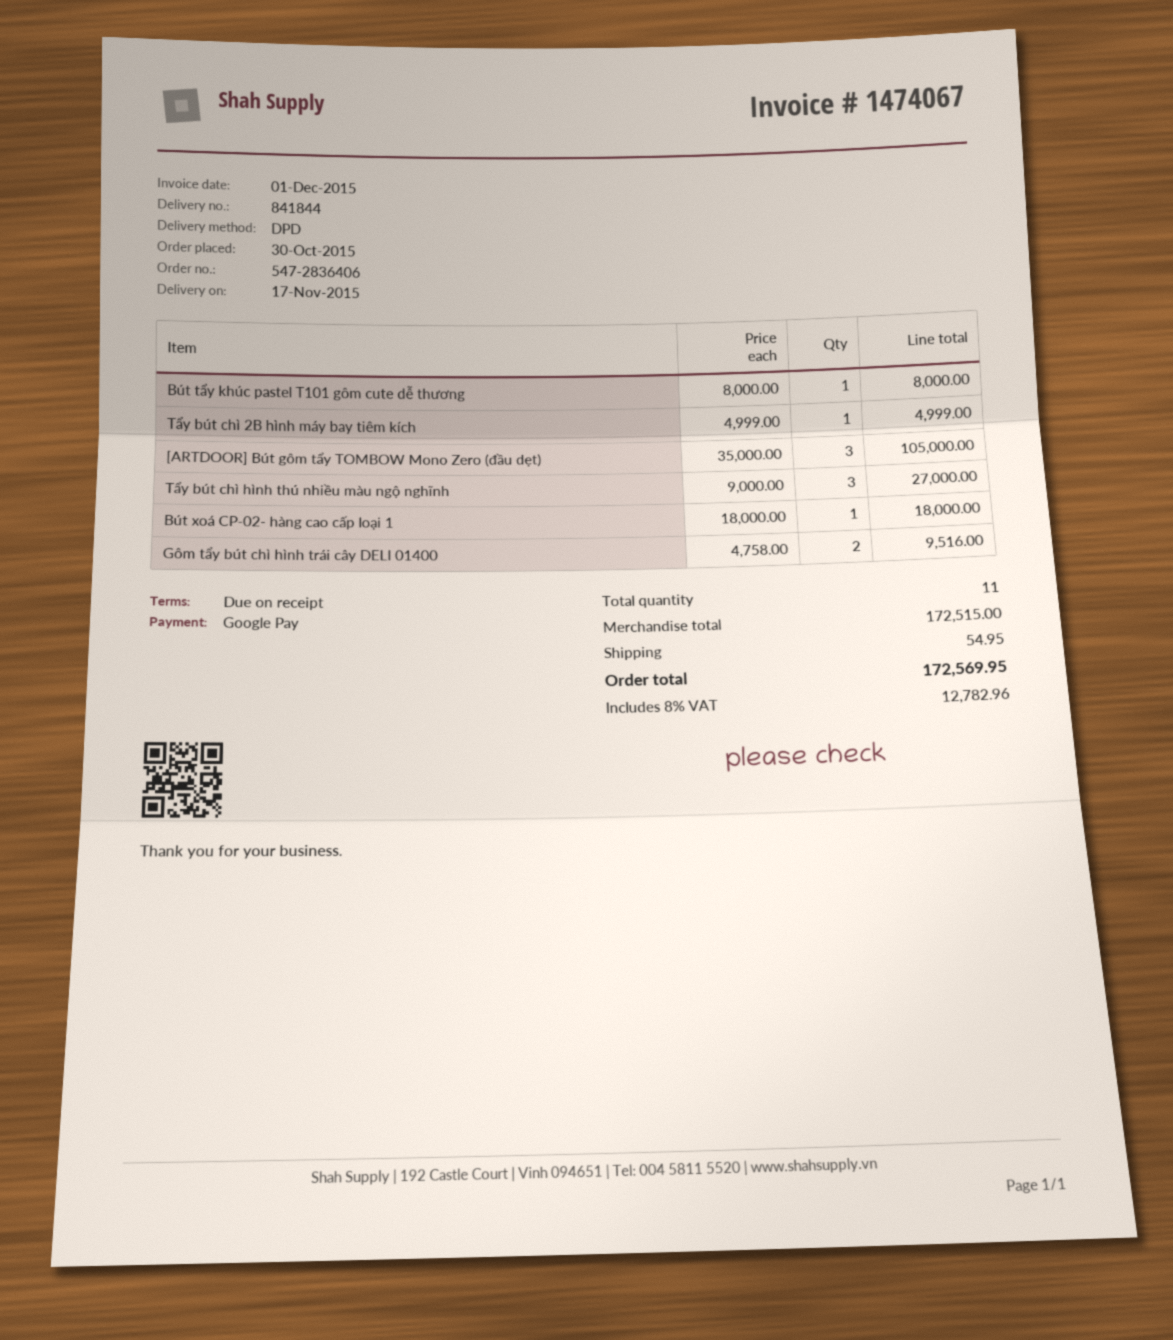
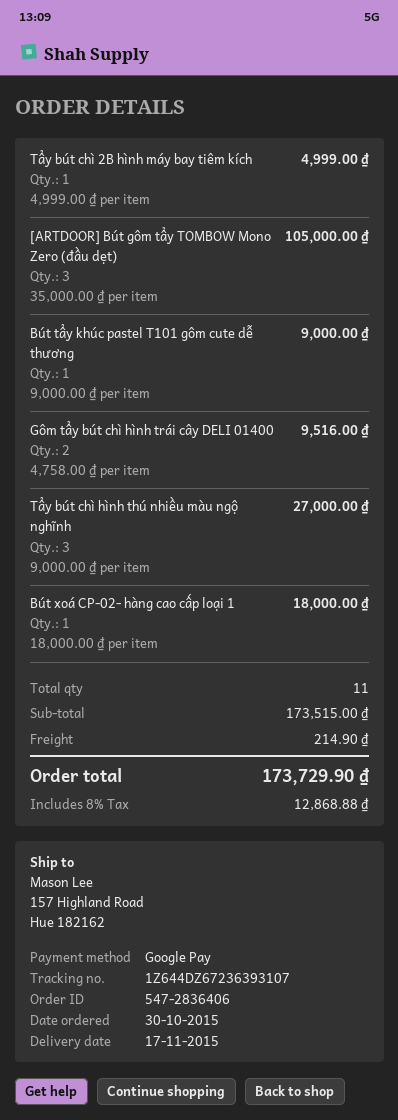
Bút tẩy khúc pastel T101 gôm cute dễ thương: 1 x 8000.00 = 8000.00 -> 1 x 9000.00 = 9000.00
subtotal: 172515.00 -> 173515.00
shipping: 54.95 -> 214.90
tax: 8% = 12782.96 -> 8% = 12868.88
total: 172569.95 -> 173729.90

